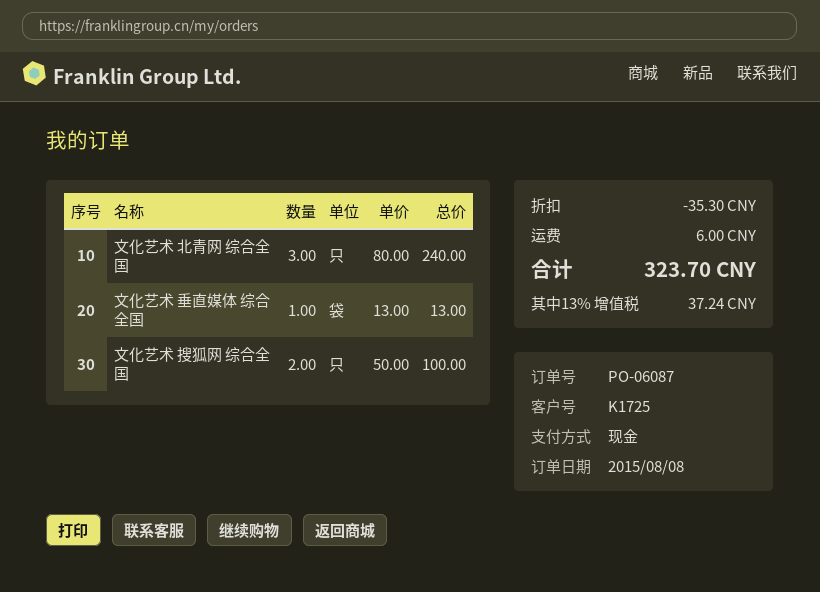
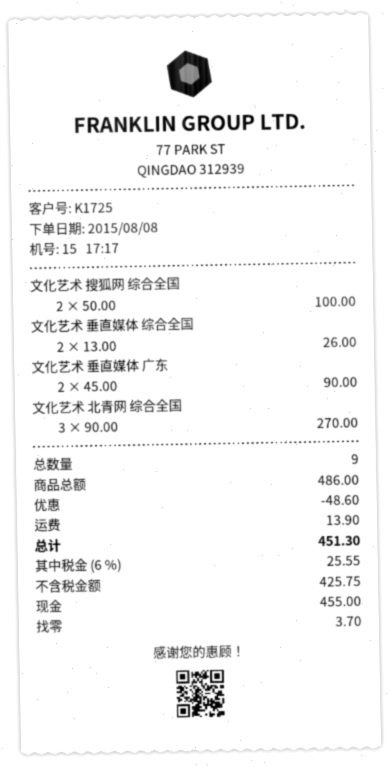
文化艺术 北青网 综合全国: 3 x 80.00 = 240.00 -> 3 x 90.00 = 270.00
文化艺术 垂直媒体 综合全国: 1 x 13.00 = 13.00 -> 2 x 13.00 = 26.00
文化艺术 垂直媒体 广东: none -> 2 x 45.00 = 90.00
discount: 35.30 -> 48.60
shipping: 6.00 -> 13.90
tax: 13% = 37.24 -> 6% = 25.55
total: 323.70 -> 451.30

